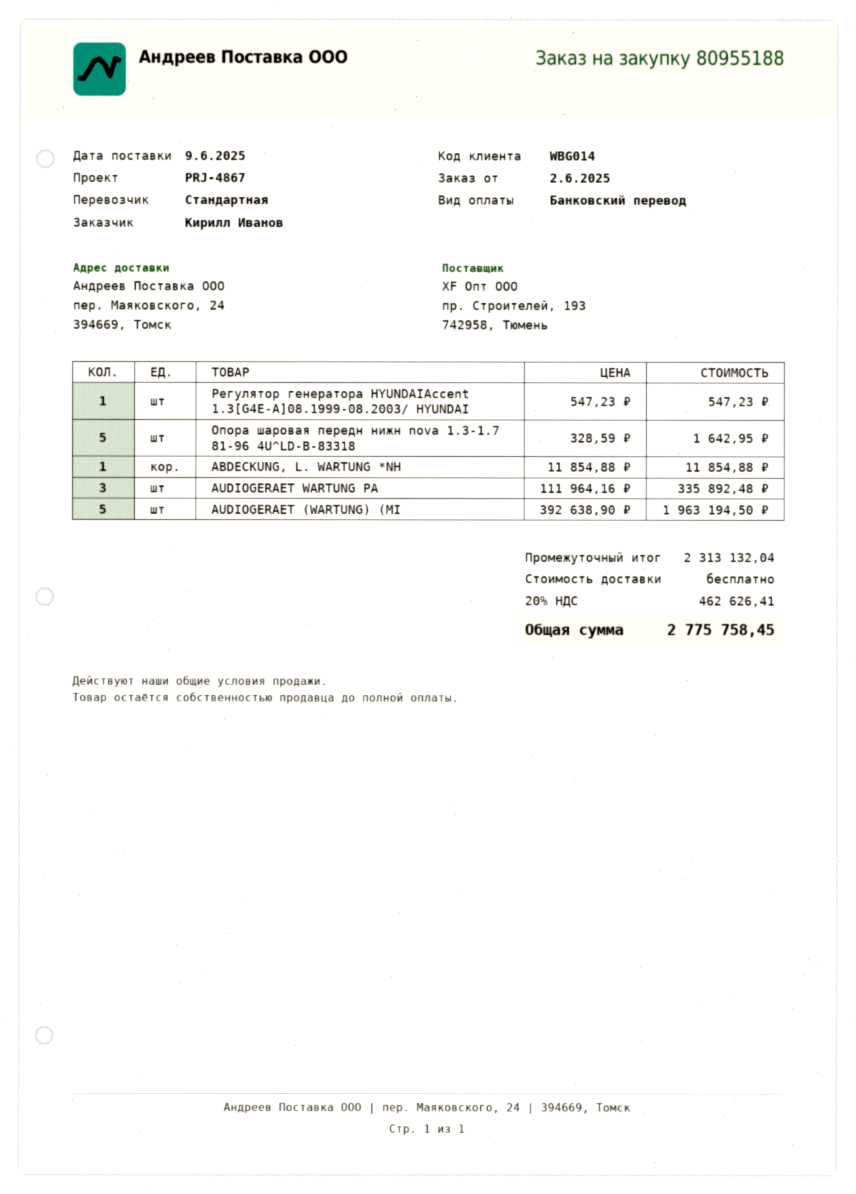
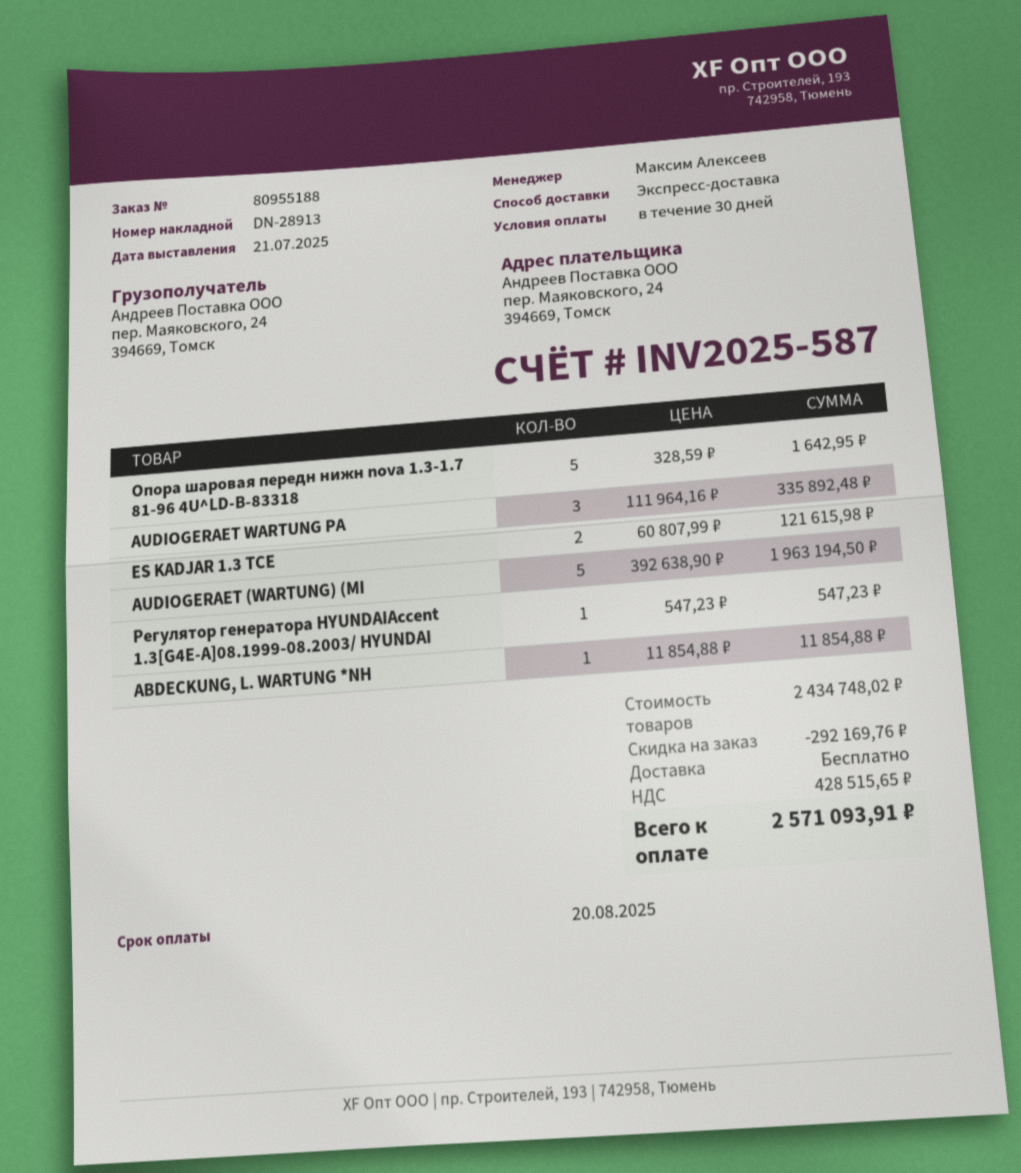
shipping method: standard -> express
ES KADJAR 1.3 TCE: none -> 2 x 60807.99 = 121615.98
subtotal: 2313132.04 -> 2434748.02
discount: none -> 292169.76
tax: 462626.41 -> 428515.65
total: 2775758.45 -> 2571093.91

